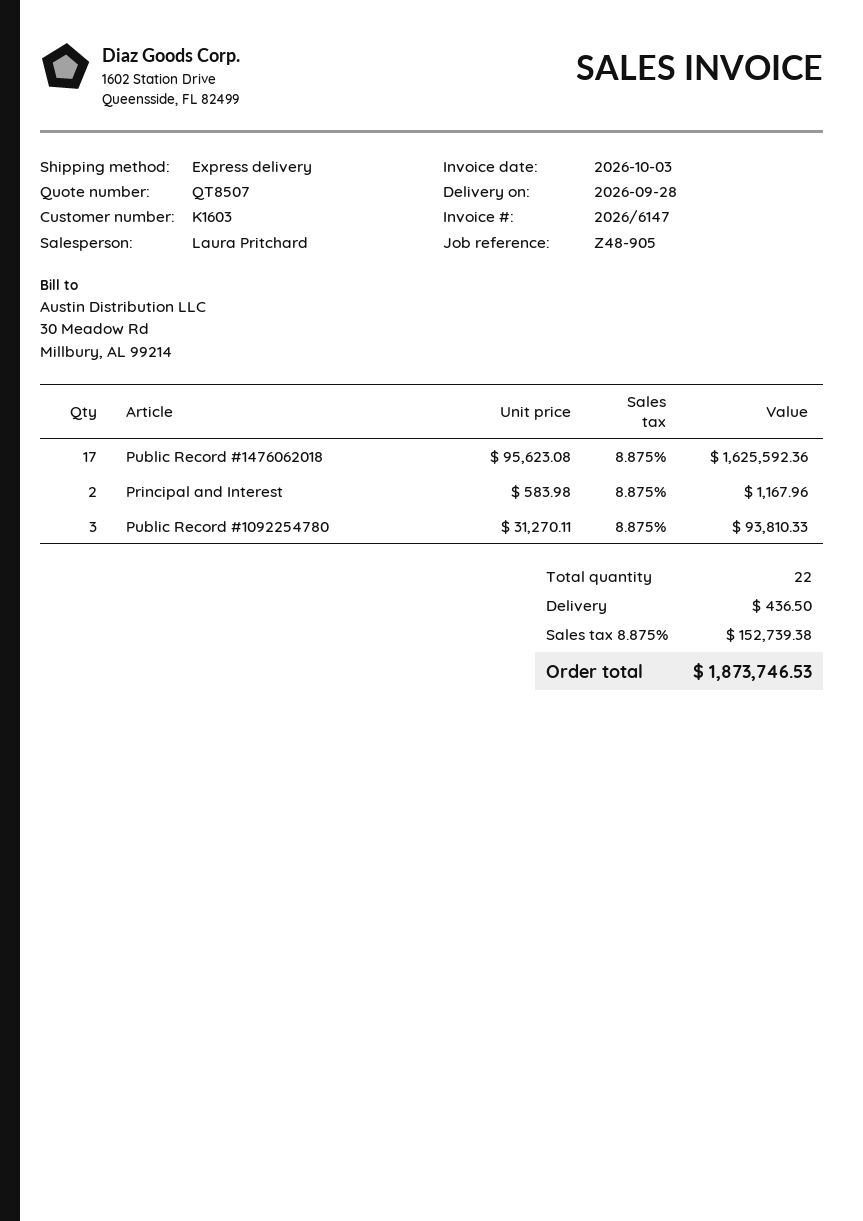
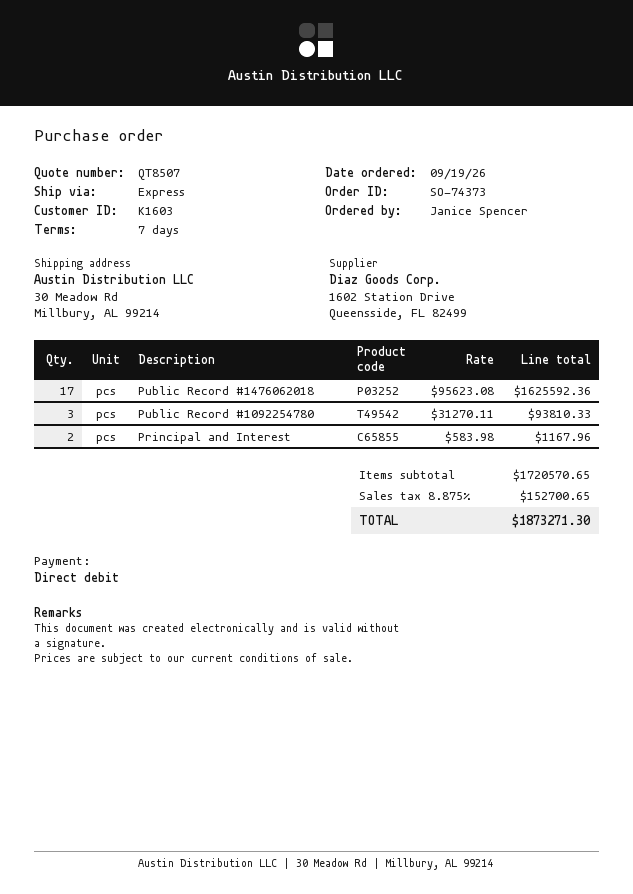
shipping: 436.50 -> none
tax: 8.875% = 152739.38 -> 8.875% = 152700.65
total: 1873746.53 -> 1873271.30

